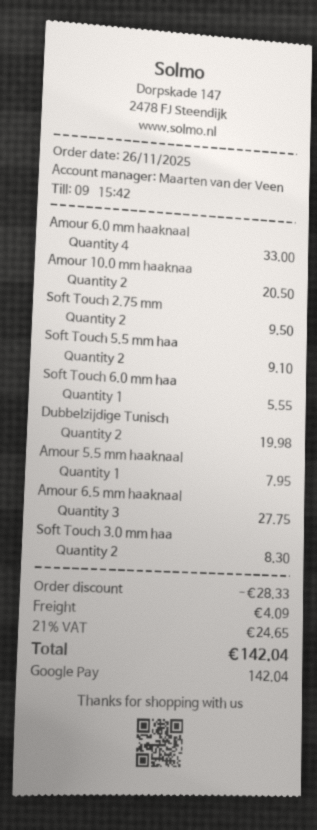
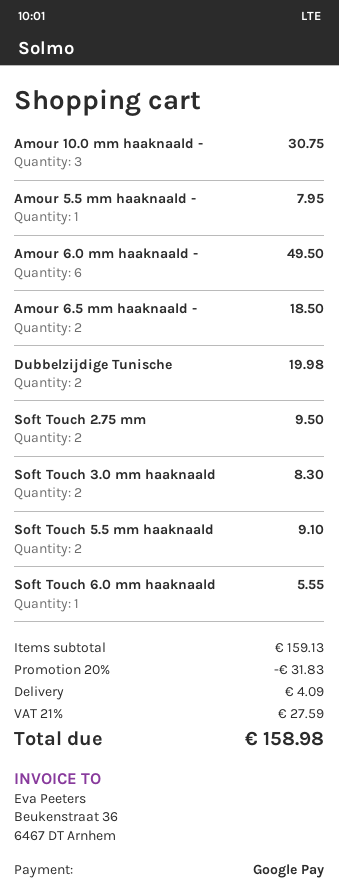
Amour 6.0 mm haaknaal: 4 for 33.00 -> 6 for 49.50
Amour 10.0 mm haaknaa: 2 for 20.50 -> 3 for 30.75
Amour 6.5 mm haaknaal: 3 for 27.75 -> 2 for 18.50
discount: 28.33 -> 31.83
tax: 21% = 24.65 -> 21% = 27.59
total: 142.04 -> 158.98

